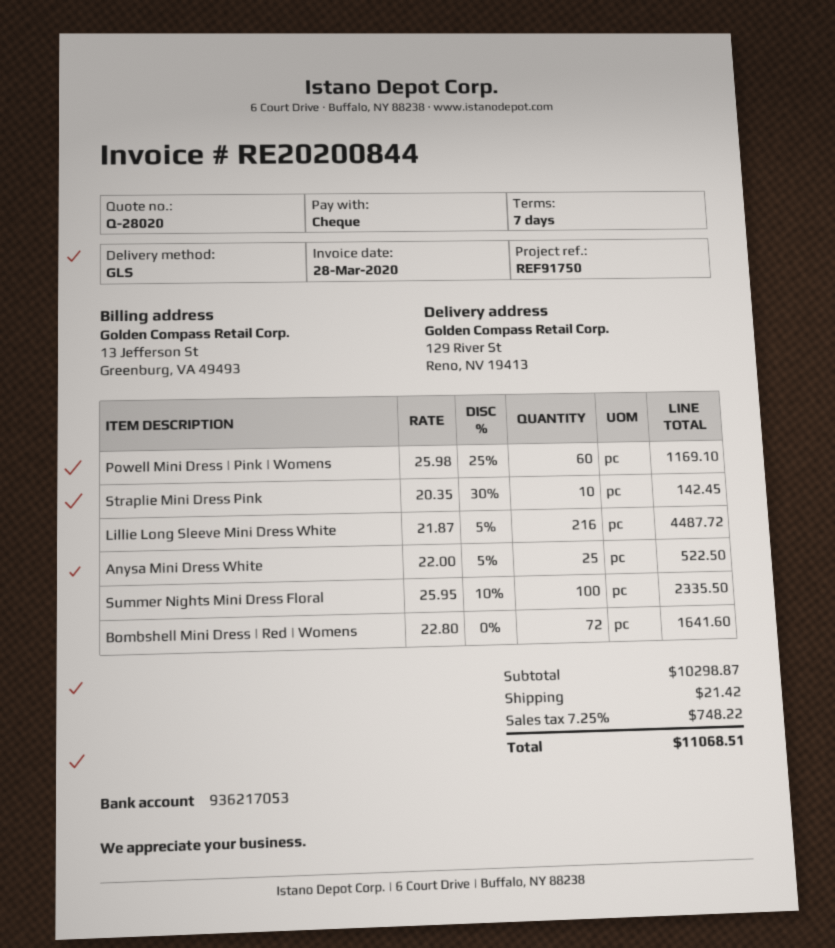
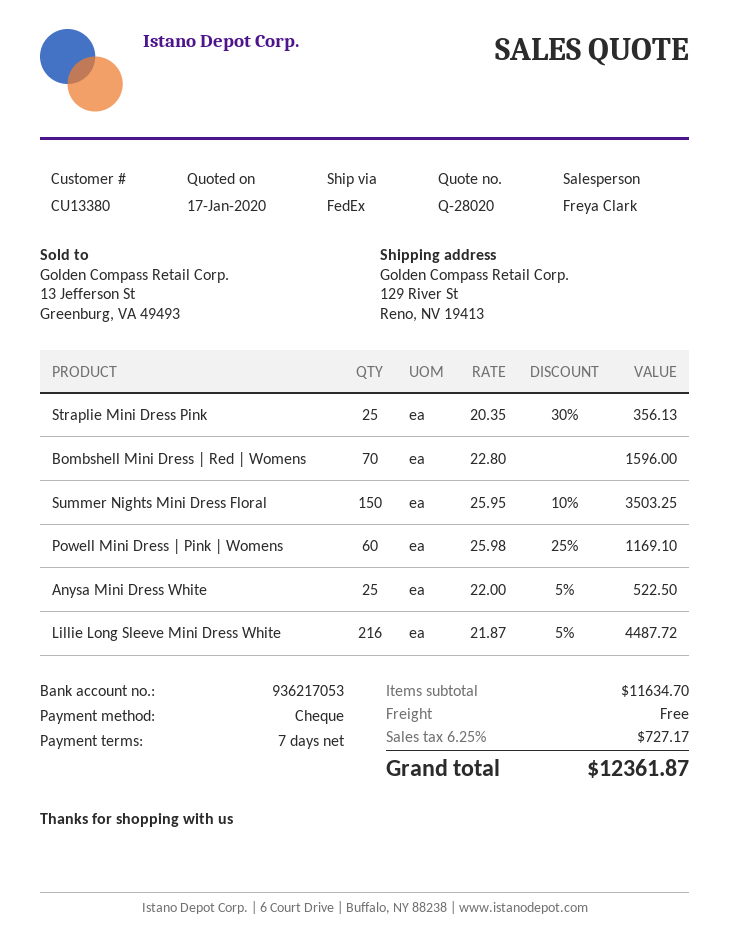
shipping method: GLS -> FedEx
Straplie Mini Dress Pink: 10 x 20.35 - 30% = 142.45 -> 25 x 20.35 - 30% = 356.13
Summer Nights Mini Dress Floral: 100 x 25.95 - 10% = 2335.50 -> 150 x 25.95 - 10% = 3503.25
Bombshell Mini Dress | Red | Womens: 72 x 22.80 = 1641.60 -> 70 x 22.80 = 1596.00
subtotal: 10298.87 -> 11634.70
shipping: 21.42 -> 0.00
tax: 7.25% = 748.22 -> 6.25% = 727.17
total: 11068.51 -> 12361.87

